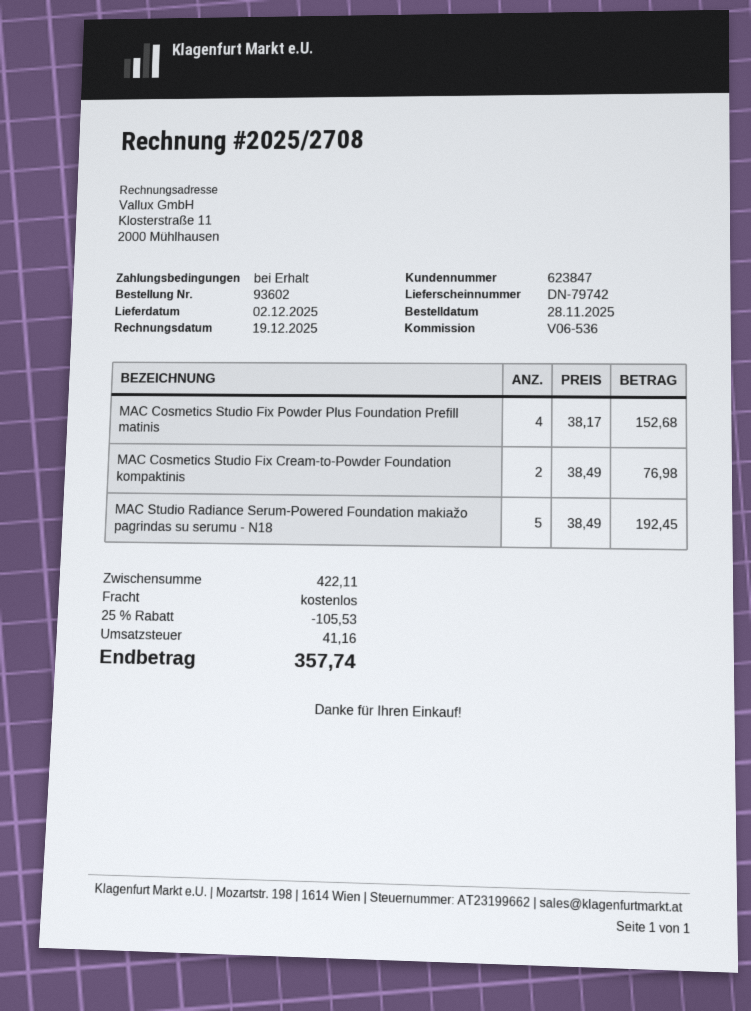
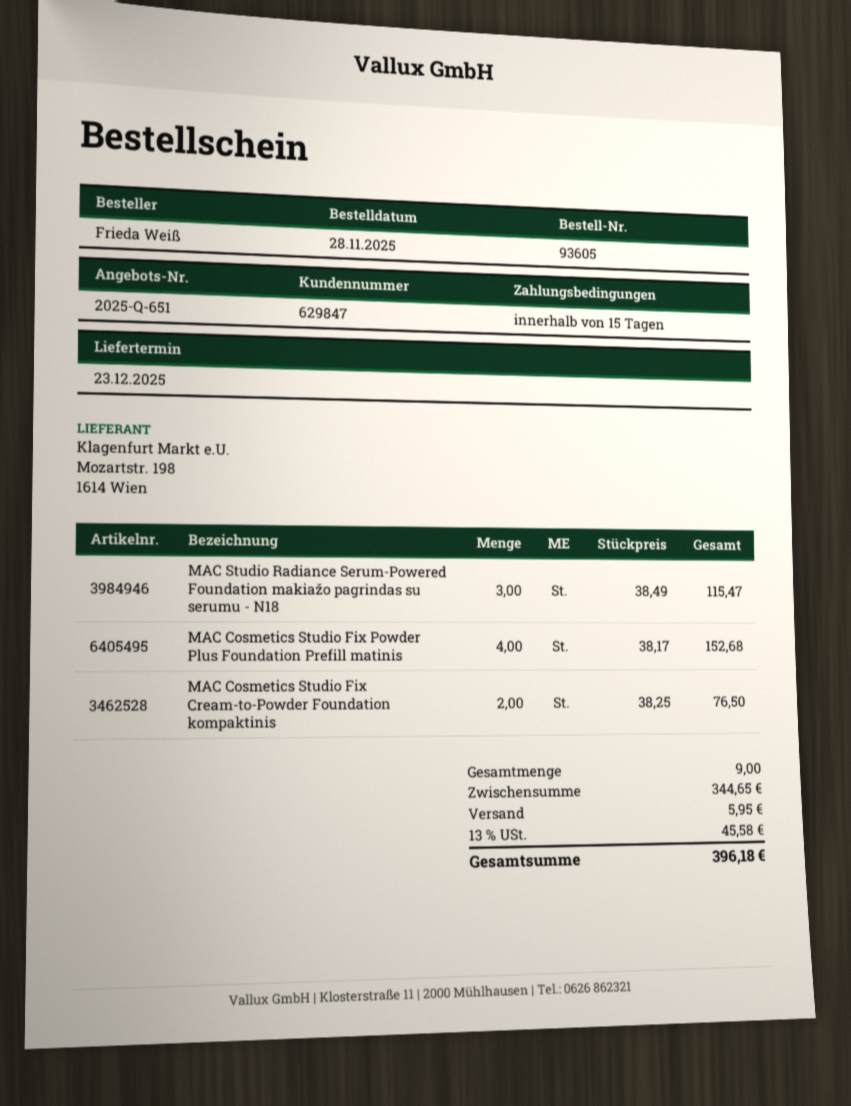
order number: 93602 -> 93605
delivery date: 2025-12-02 -> 2025-12-23
payment terms: on receipt -> 15 days
customer number: 623847 -> 629847
MAC Cosmetics Studio Fix Cream-to-Powder Foundation kompaktinis: 2 x 38.49 = 76.98 -> 2 x 38.25 = 76.50
MAC Studio Radiance Serum-Powered Foundation makiažo pagrindas su serumu - N18: 5 x 38.49 = 192.45 -> 3 x 38.49 = 115.47
subtotal: 422.11 -> 344.65
discount: 25% = 105.53 -> none
shipping: 0.00 -> 5.95
tax: 41.16 -> 45.58
total: 357.74 -> 396.18

